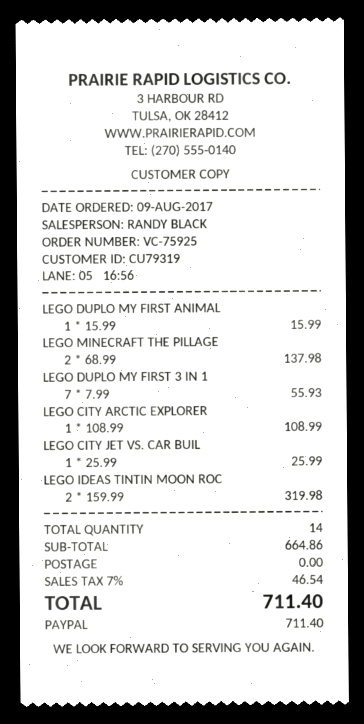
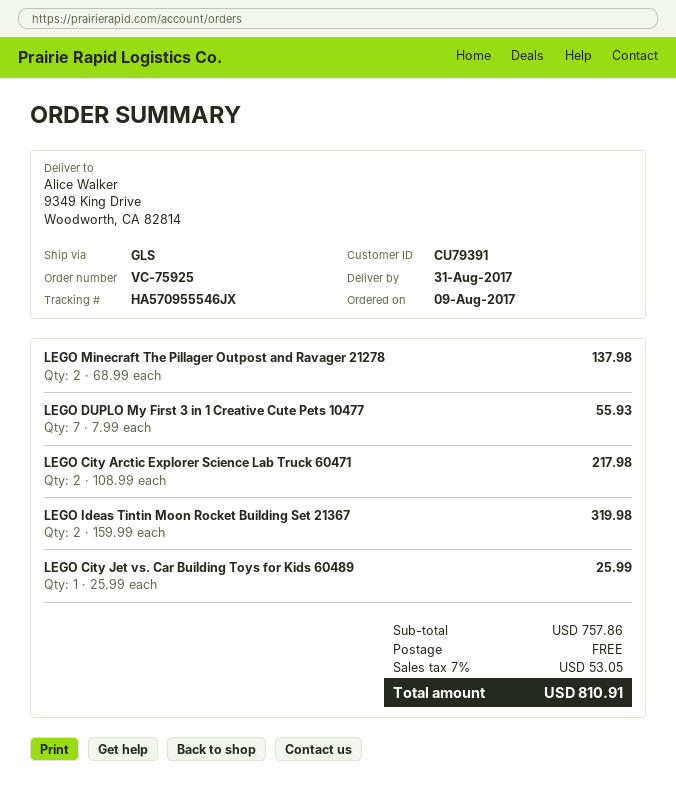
customer number: CU79319 -> CU79391
LEGO DUPLO MY FIRST ANIMAL: 1 x 15.99 = 15.99 -> none
LEGO CITY ARCTIC EXPLORER: 1 x 108.99 = 108.99 -> 2 x 108.99 = 217.98
subtotal: 664.86 -> 757.86
tax: 7% = 46.54 -> 7% = 53.05
total: 711.40 -> 810.91

